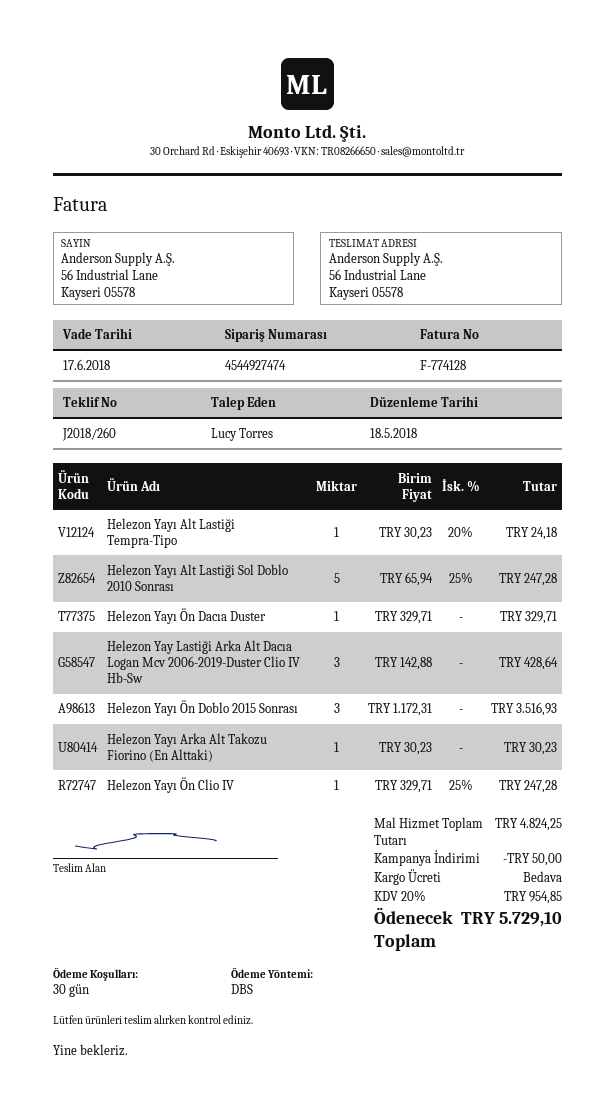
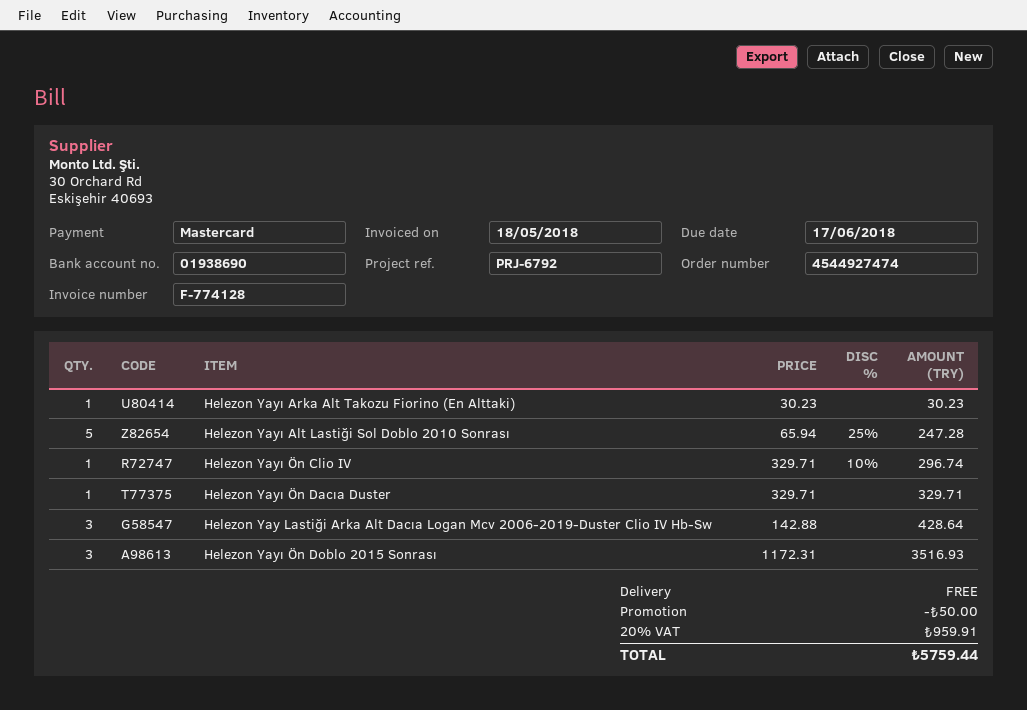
payment method: direct debit -> Mastercard
Helezon Yayı Alt Lastiği Tempra-Tipo: 1 x 30.23 - 20% = 24.18 -> none
Helezon Yayı Ön Clio IV: 1 x 329.71 - 25% = 247.28 -> 1 x 329.71 - 10% = 296.74
tax: 20% = 954.85 -> 20% = 959.91
total: 5729.10 -> 5759.44

